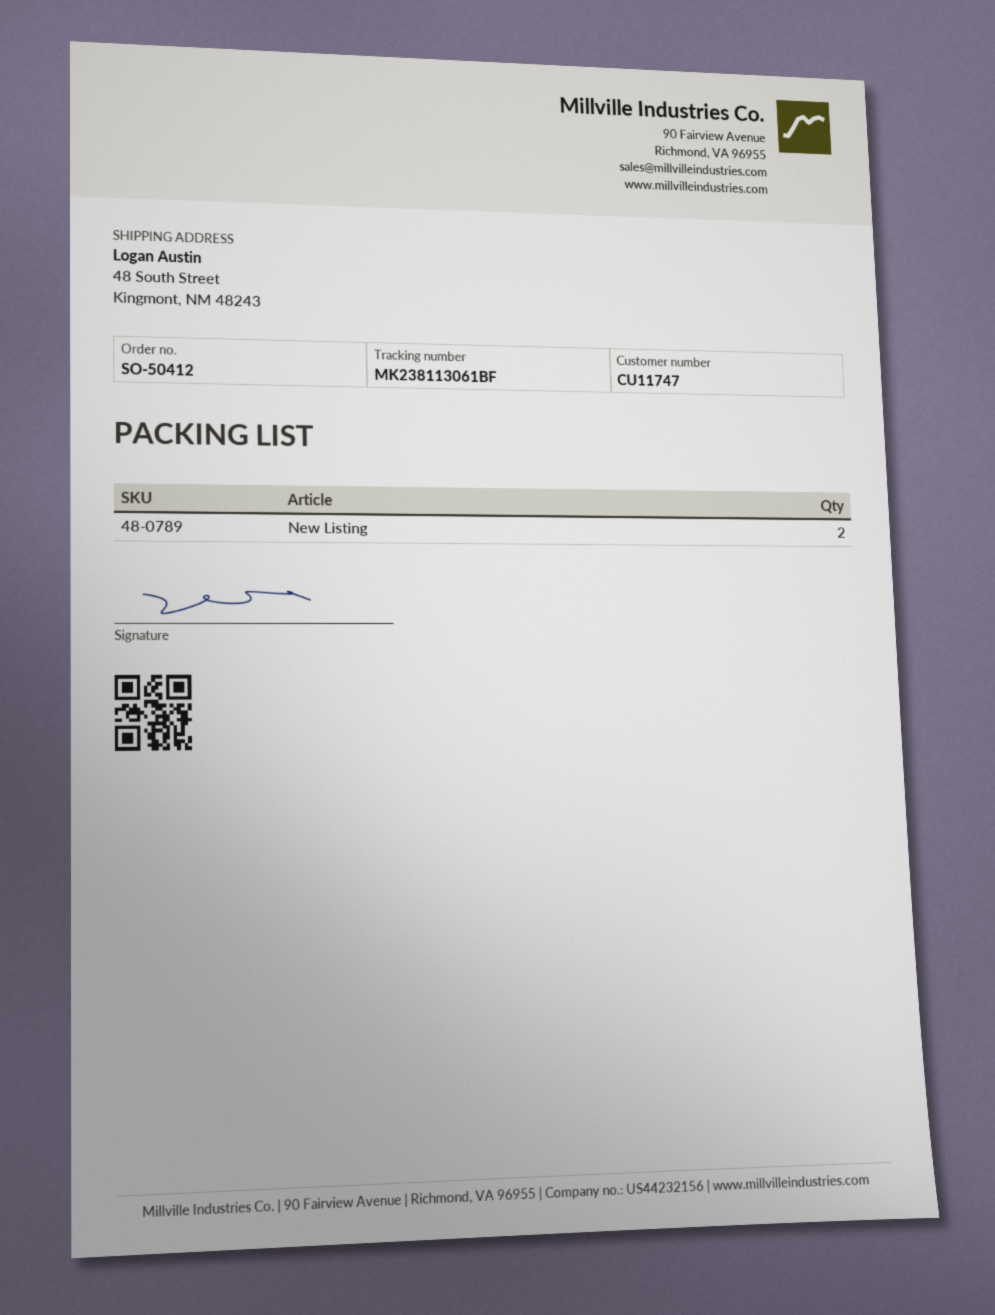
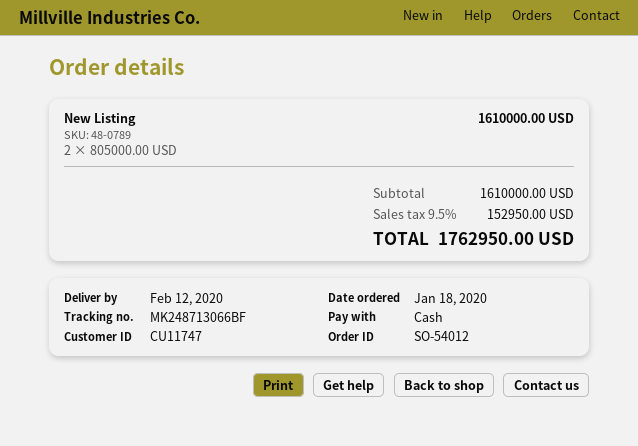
order number: SO-50412 -> SO-54012
tracking number: MK238113061BF -> MK248713066BF

